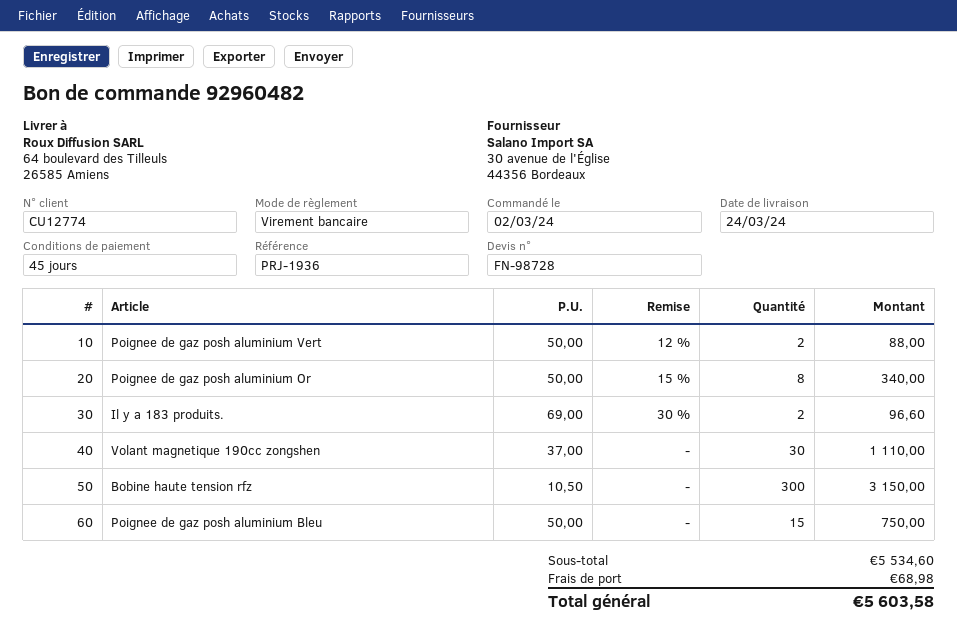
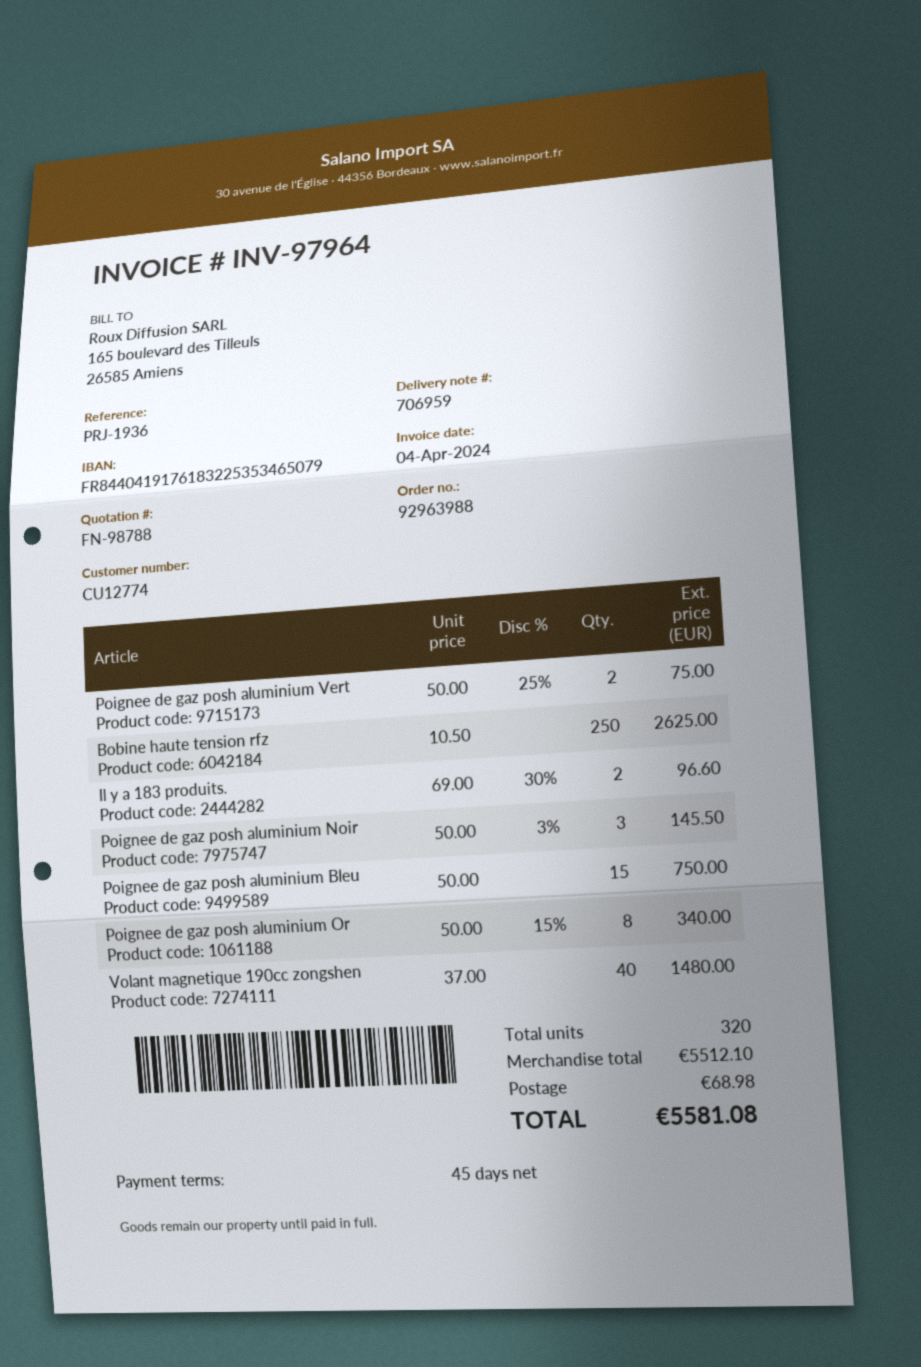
quote number: FN-98728 -> FN-98788
order number: 92960482 -> 92963988
Poignee de gaz posh aluminium Vert: 2 x 50.00 - 12% = 88.00 -> 2 x 50.00 - 25% = 75.00
Volant magnetique 190cc zongshen: 30 x 37.00 = 1110.00 -> 40 x 37.00 = 1480.00
Bobine haute tension rfz: 300 x 10.50 = 3150.00 -> 250 x 10.50 = 2625.00
Poignee de gaz posh aluminium Noir: none -> 3 x 50.00 - 3% = 145.50
subtotal: 5534.60 -> 5512.10
total: 5603.58 -> 5581.08

